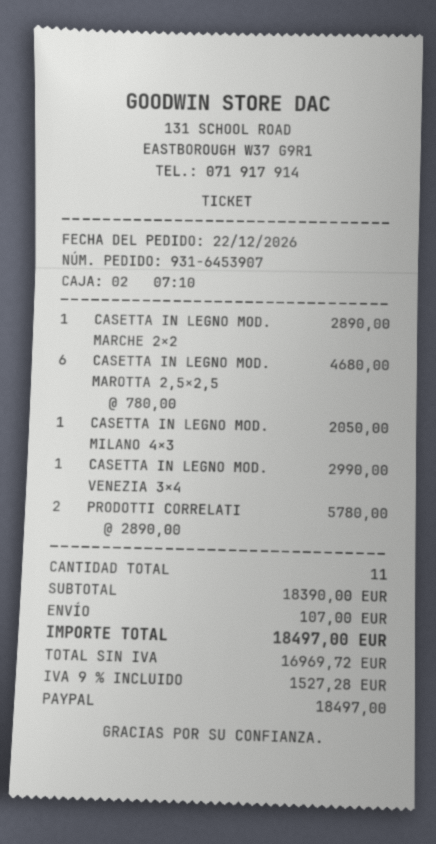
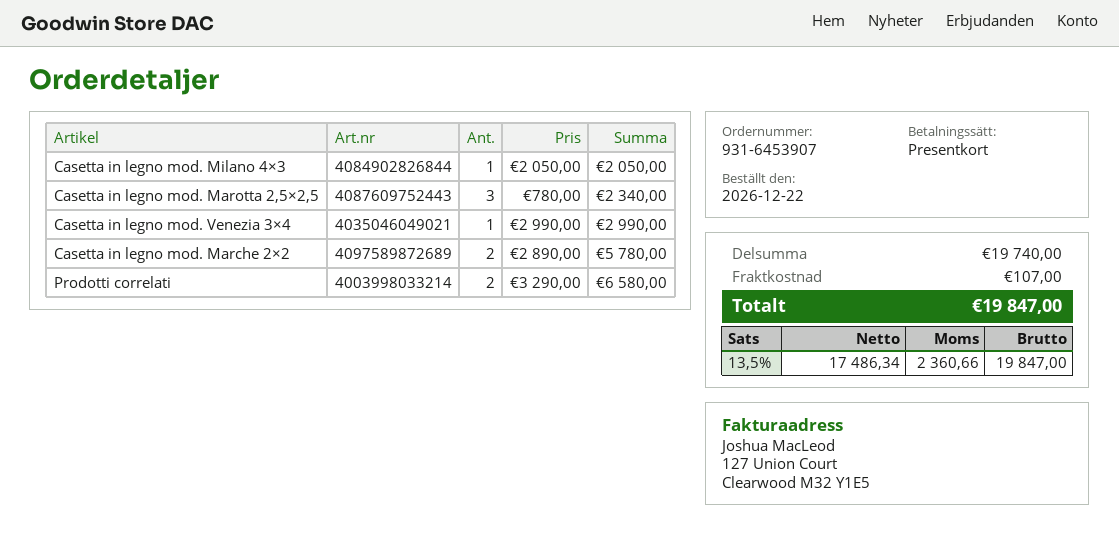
payment method: PayPal -> gift card
CASETTA IN LEGNO MOD. MARCHE 2×2: 1 x 2890.00 = 2890.00 -> 2 x 2890.00 = 5780.00
CASETTA IN LEGNO MOD. MAROTTA 2,5×2,5: 6 x 780.00 = 4680.00 -> 3 x 780.00 = 2340.00
PRODOTTI CORRELATI: 2 x 2890.00 = 5780.00 -> 2 x 3290.00 = 6580.00
subtotal: 18390.00 -> 19740.00
net: 16969.72 -> 17486.34
tax: 9% = 1527.28 -> 13.5% = 2360.66
total: 18497.00 -> 19847.00

